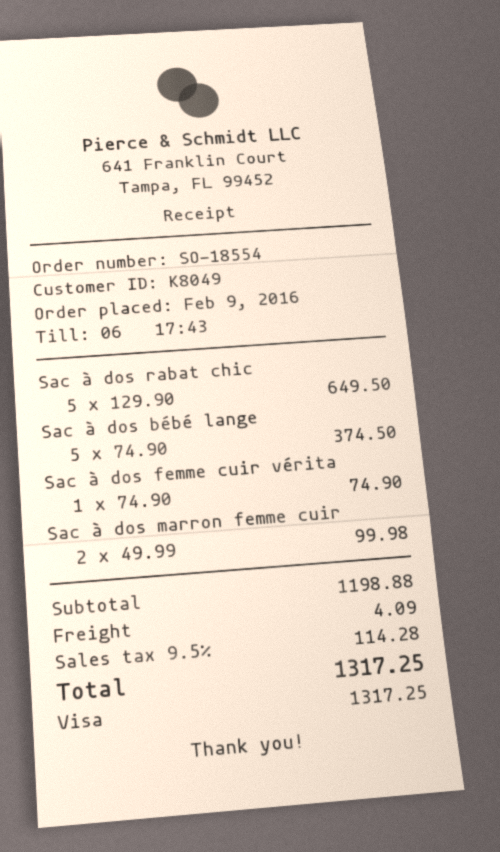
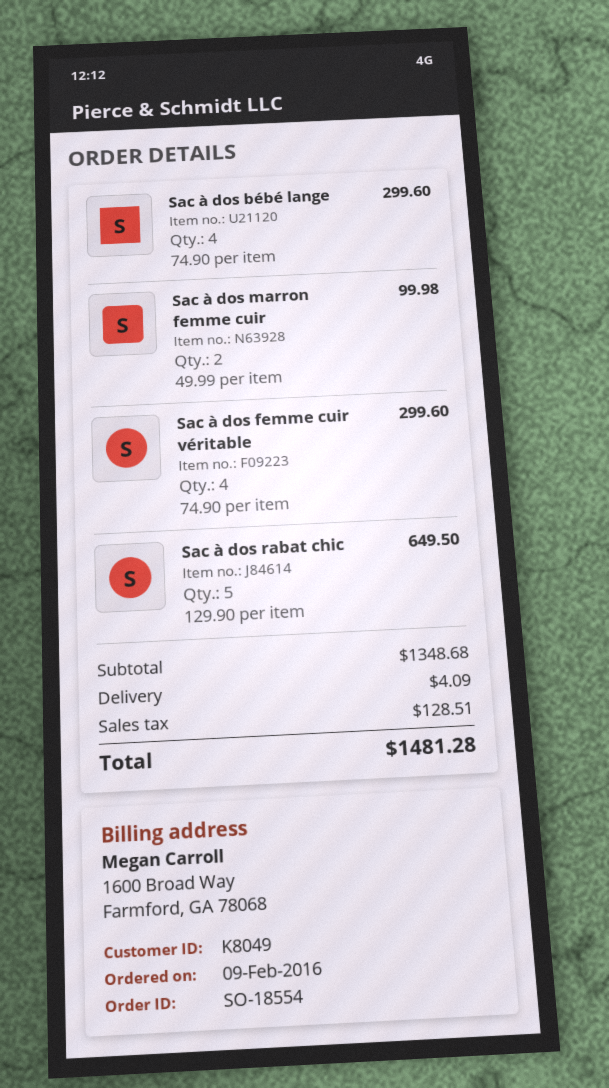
Sac à dos bébé lange: 5 x 74.90 = 374.50 -> 4 x 74.90 = 299.60
Sac à dos femme cuir vérita: 1 x 74.90 = 74.90 -> 4 x 74.90 = 299.60
subtotal: 1198.88 -> 1348.68
tax: 114.28 -> 128.51
total: 1317.25 -> 1481.28

